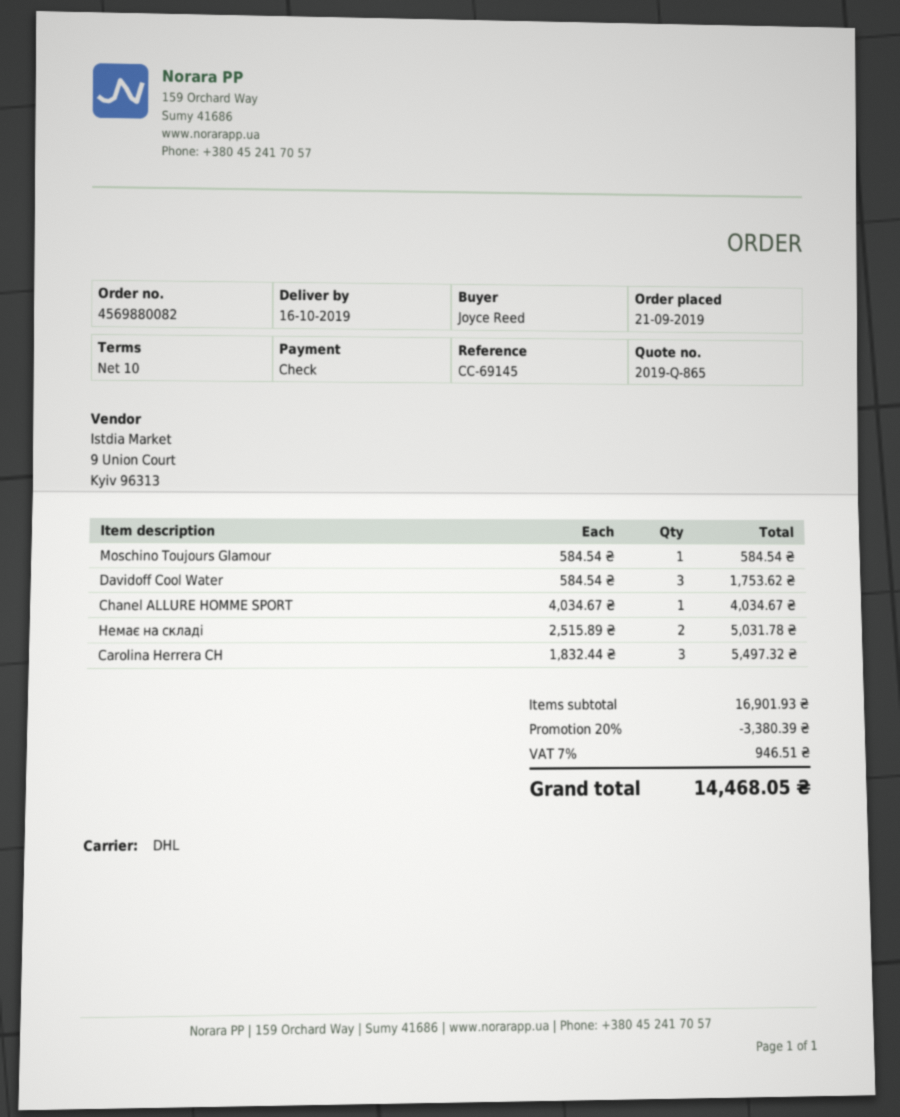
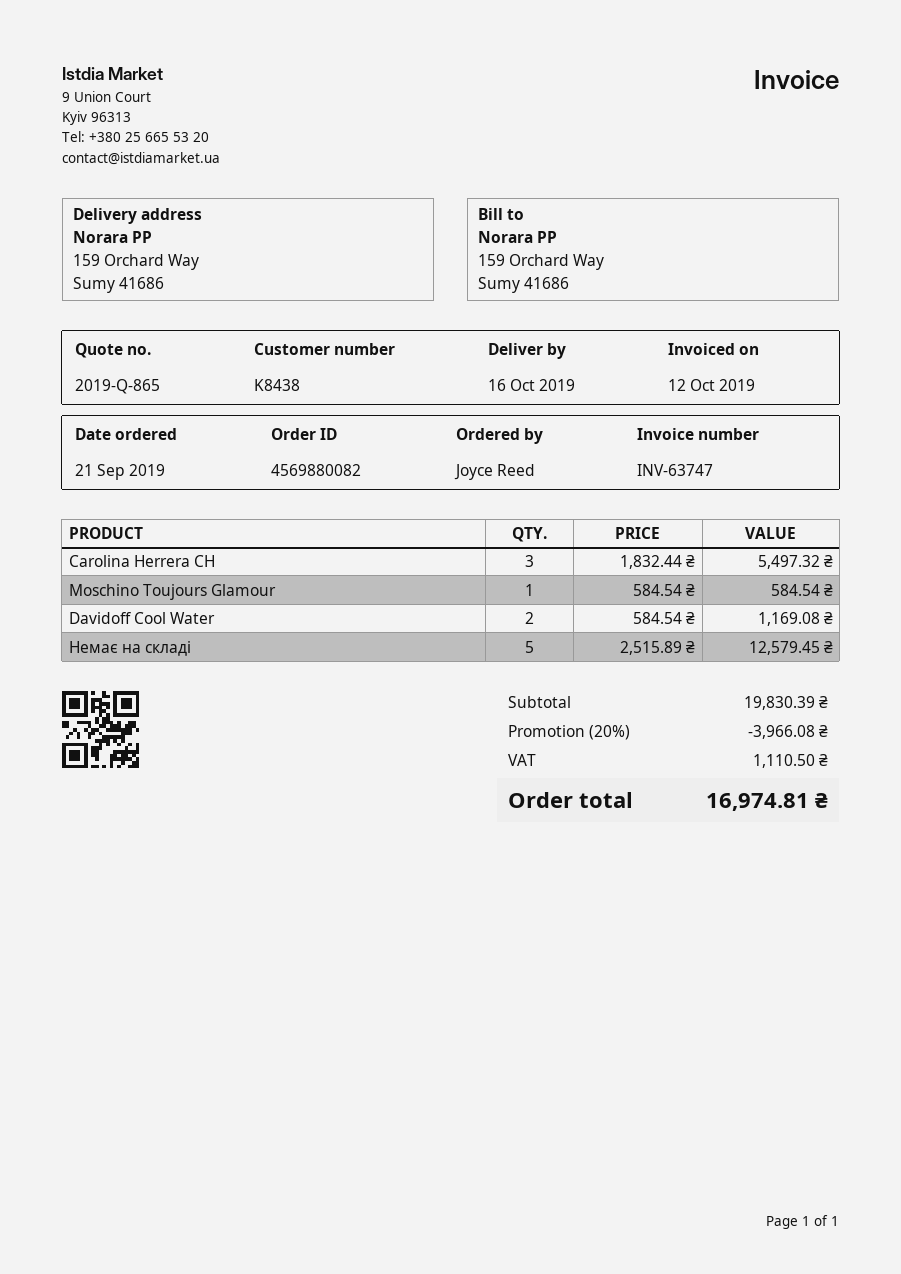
Davidoff Cool Water: 3 x 584.54 = 1753.62 -> 2 x 584.54 = 1169.08
Chanel ALLURE HOMME SPORT: 1 x 4034.67 = 4034.67 -> none
Немає на складі: 2 x 2515.89 = 5031.78 -> 5 x 2515.89 = 12579.45
subtotal: 16901.93 -> 19830.39
discount: 20% = 3380.39 -> 20% = 3966.08
tax: 946.51 -> 1110.50
total: 14468.05 -> 16974.81

